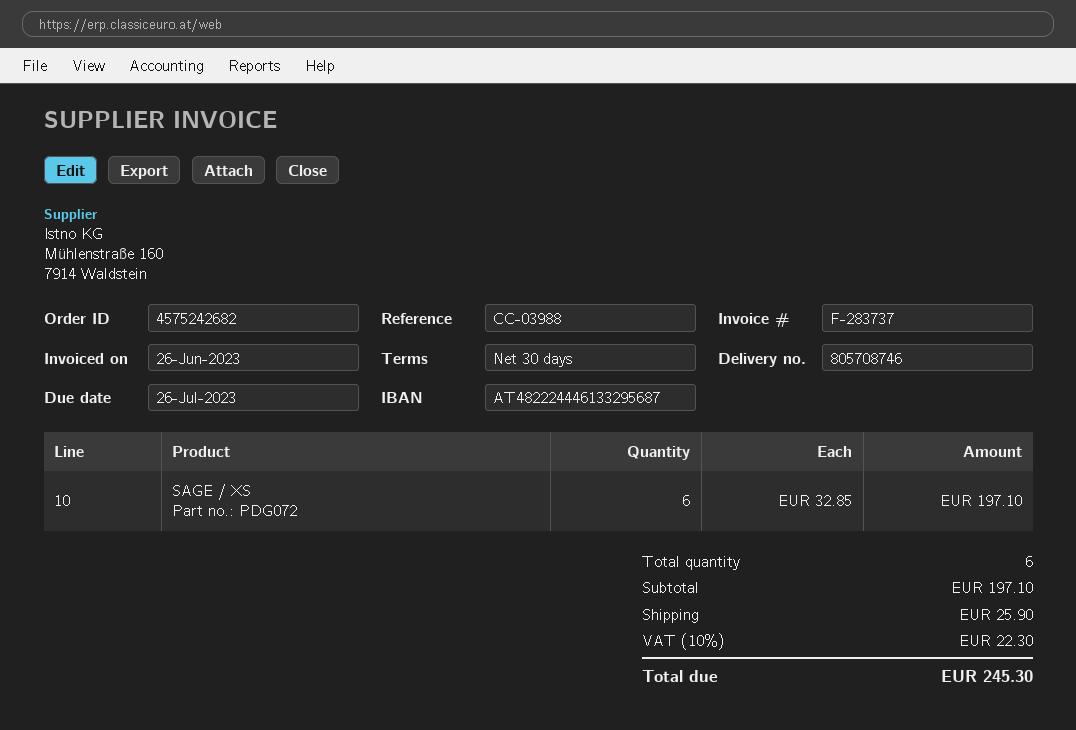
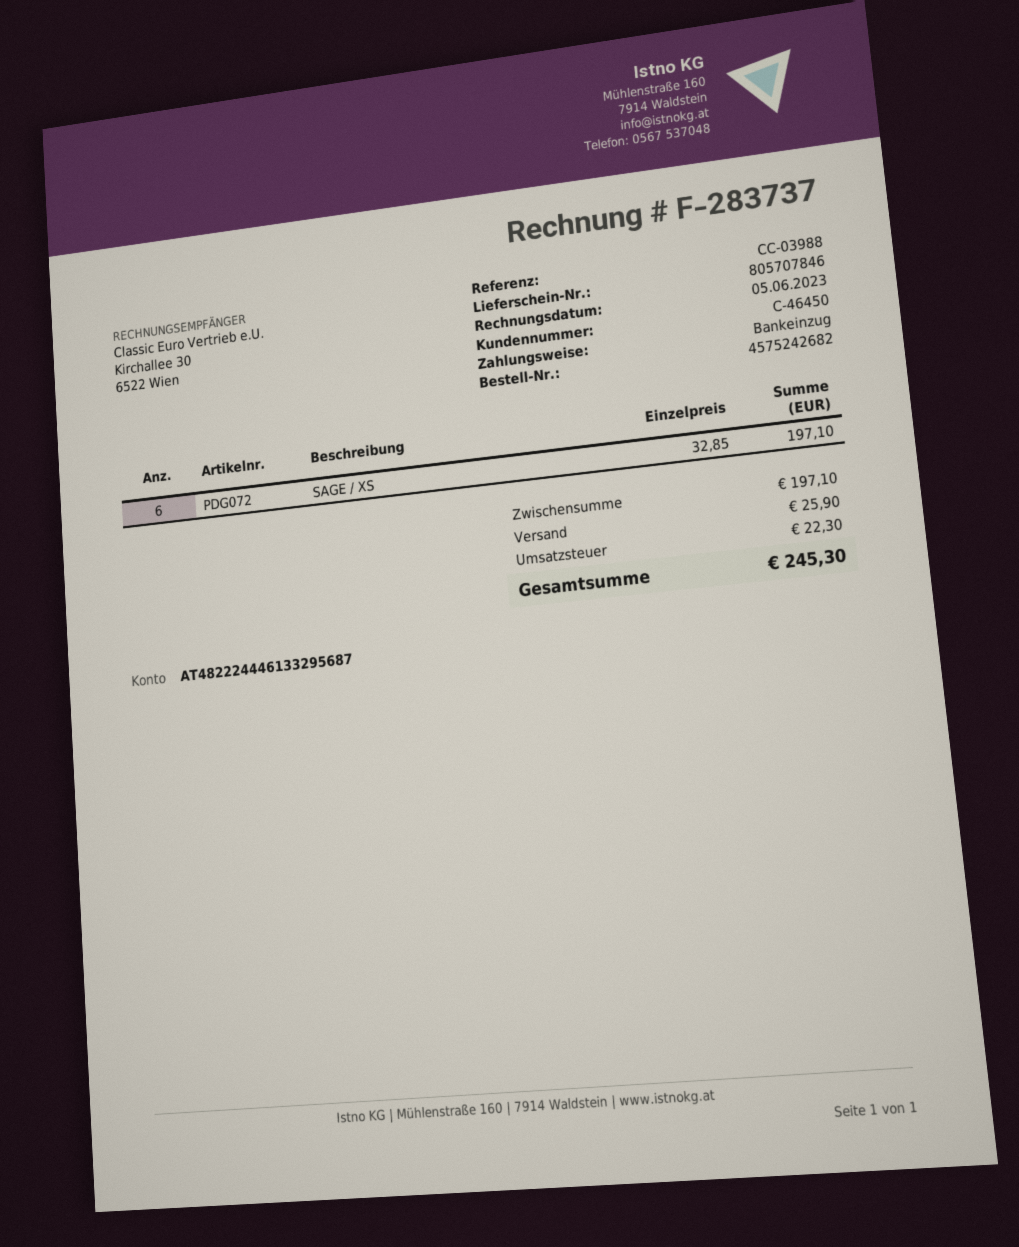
delivery note number: 805708746 -> 805707846
invoice date: 2023-06-26 -> 2023-06-05

